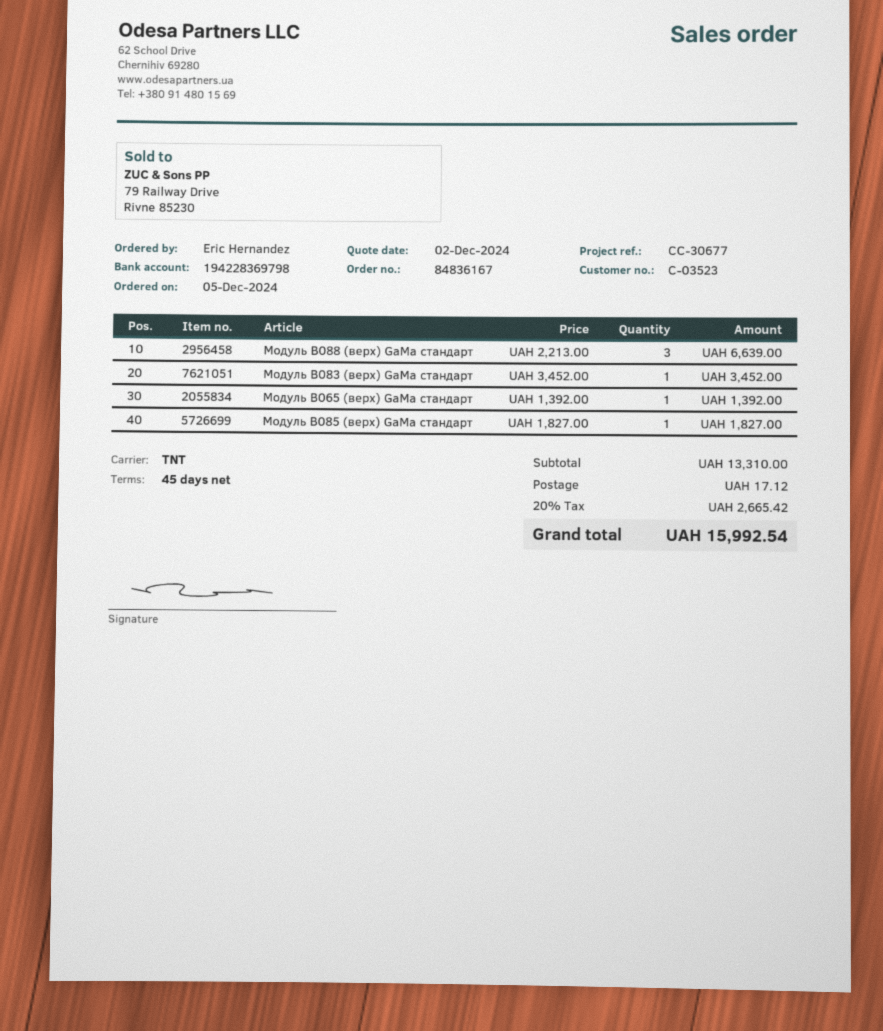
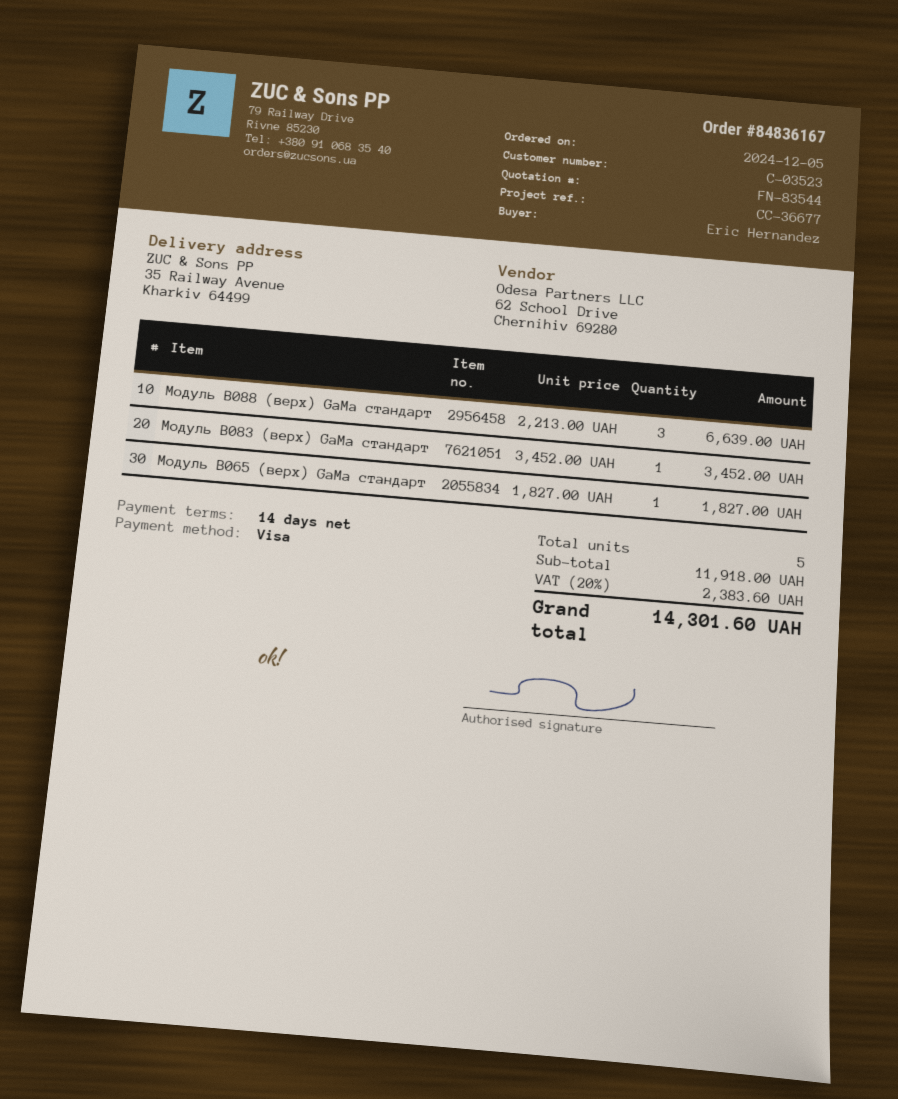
payment terms: 45 days -> 14 days
reference: CC-30677 -> CC-36677
Модуль В065 (верх) GaMa стандарт: 1 x 1392.00 = 1392.00 -> 1 x 1827.00 = 1827.00
Модуль В085 (верх) GaMa стандарт: 1 x 1827.00 = 1827.00 -> none
subtotal: 13310.00 -> 11918.00
shipping: 17.12 -> none
tax: 20% = 2665.42 -> 20% = 2383.60
total: 15992.54 -> 14301.60

